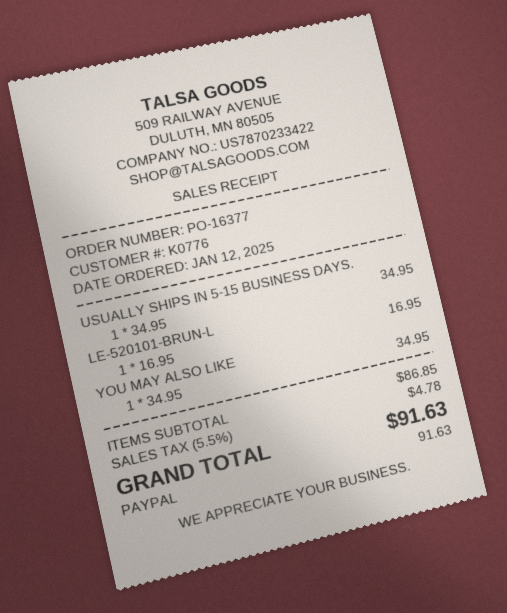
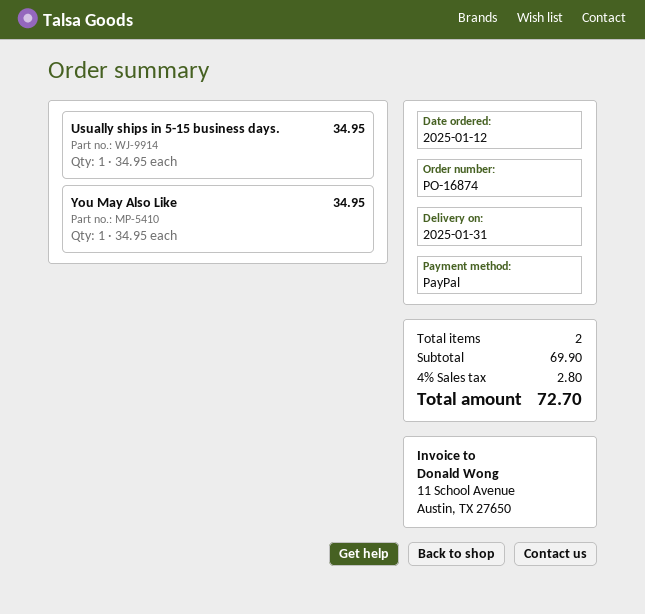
order number: PO-16377 -> PO-16874
LE-520101-BRUN-L: 1 x 16.95 = 16.95 -> none
subtotal: 86.85 -> 69.90
tax: 5.5% = 4.78 -> 4% = 2.80
total: 91.63 -> 72.70

